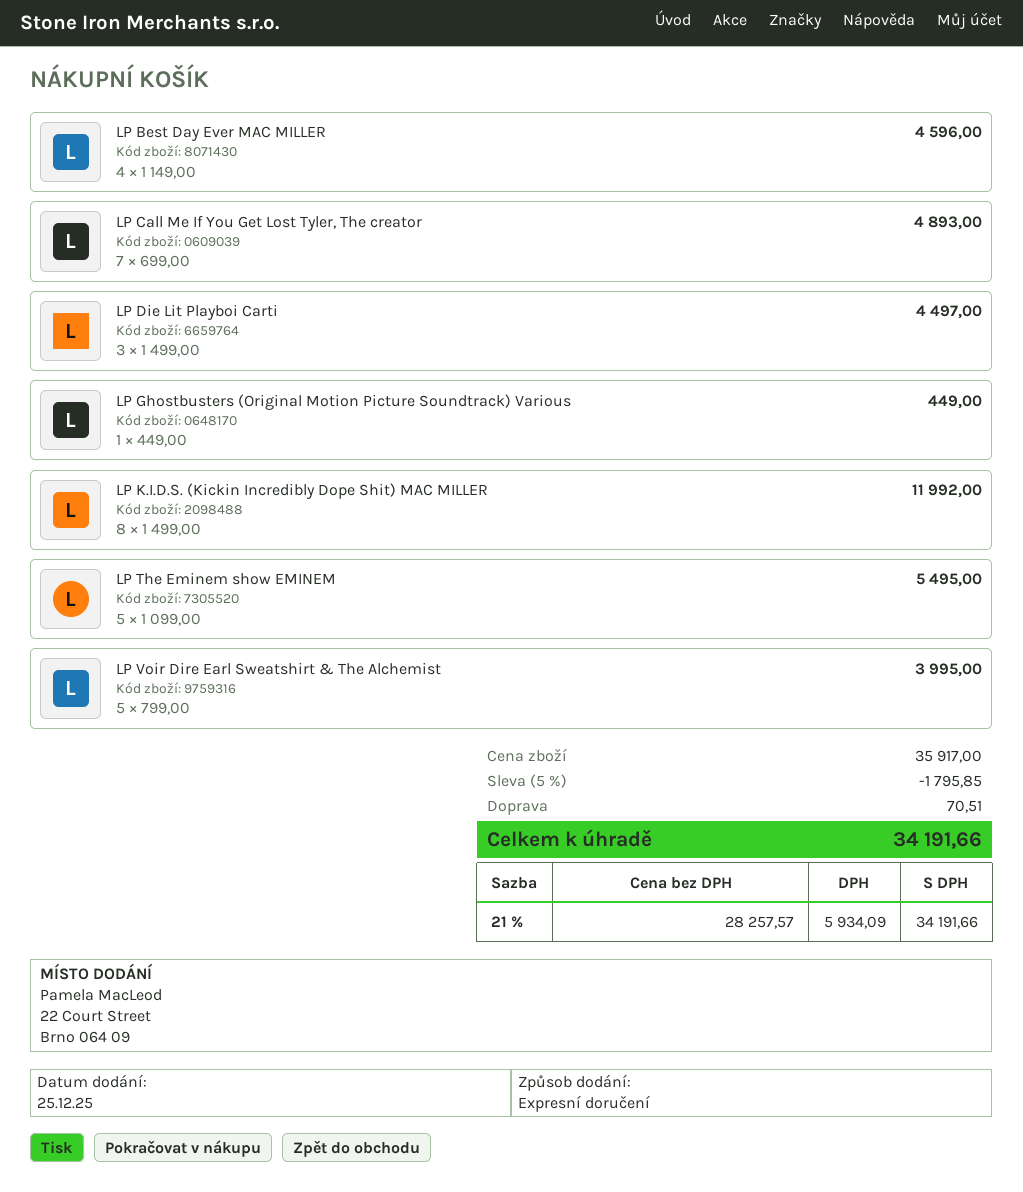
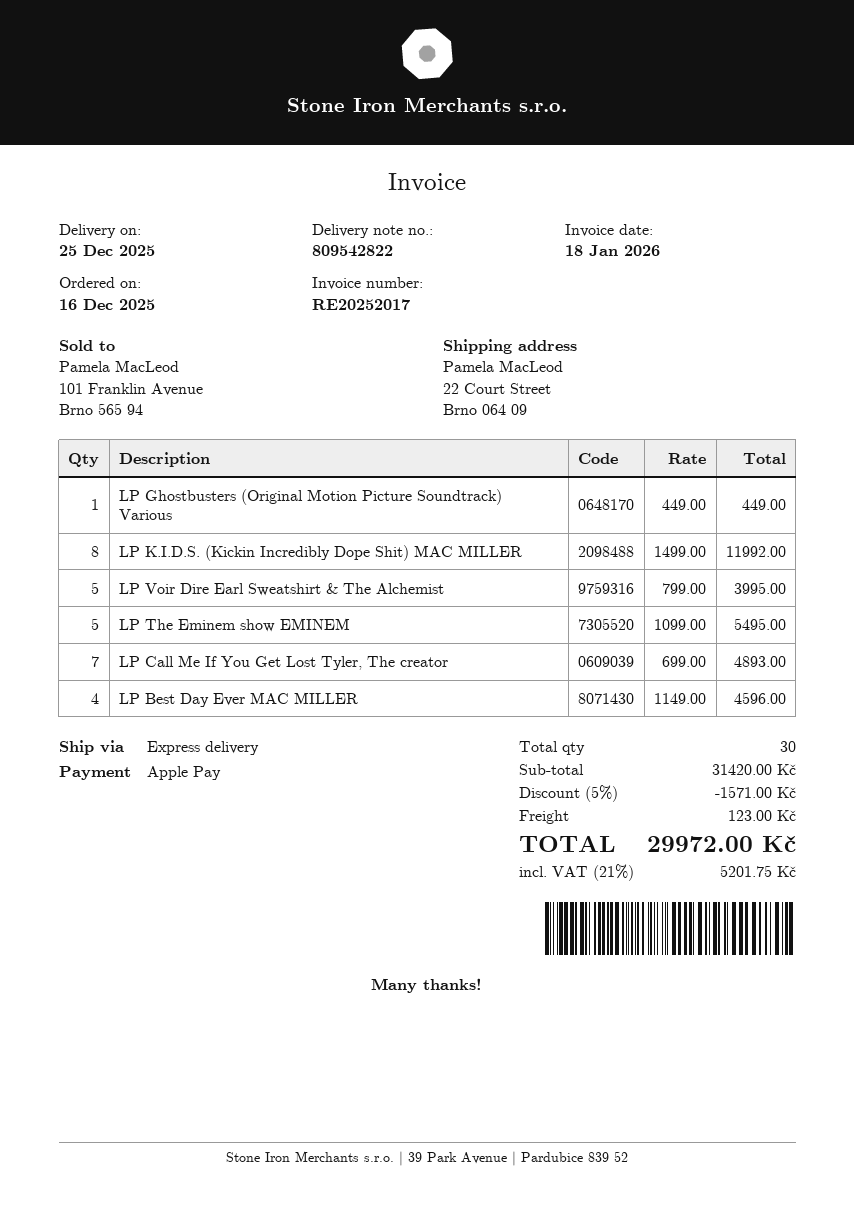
LP Die Lit Playboi Carti: 3 x 1499.00 = 4497.00 -> none
subtotal: 35917.00 -> 31420.00
discount: 5% = 1795.85 -> 5% = 1571.00
shipping: 70.51 -> 123.00
tax: 21% = 5934.09 -> 21% = 5201.75
total: 34191.66 -> 29972.00

